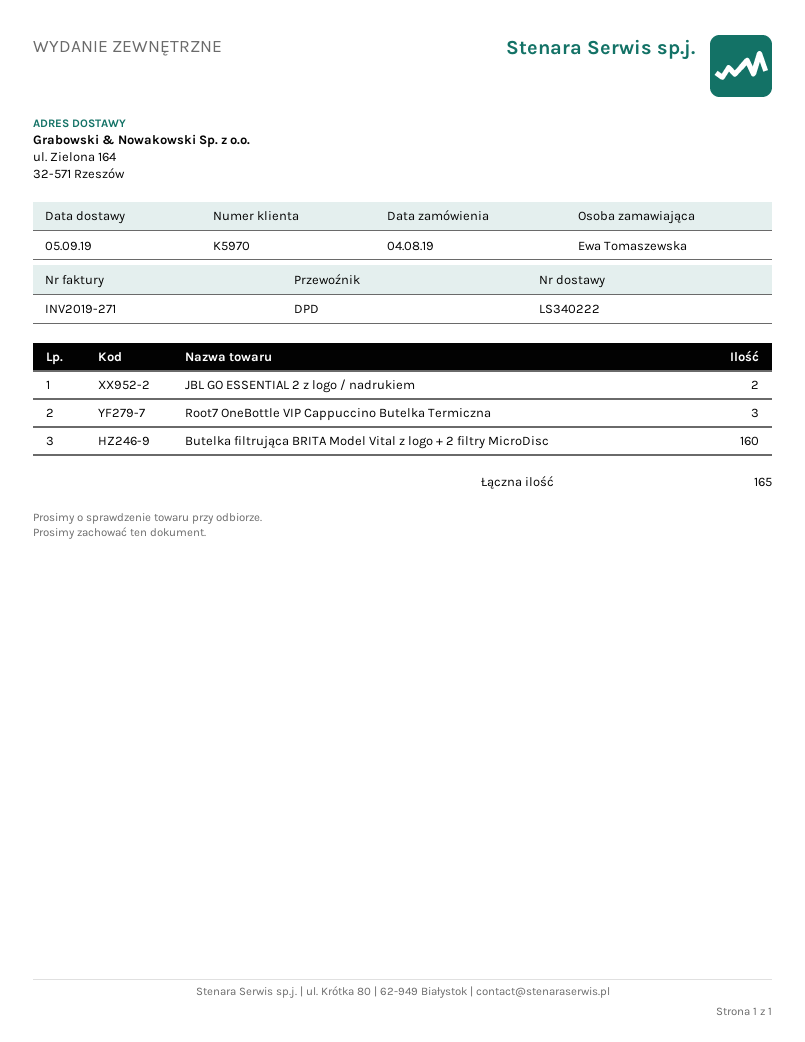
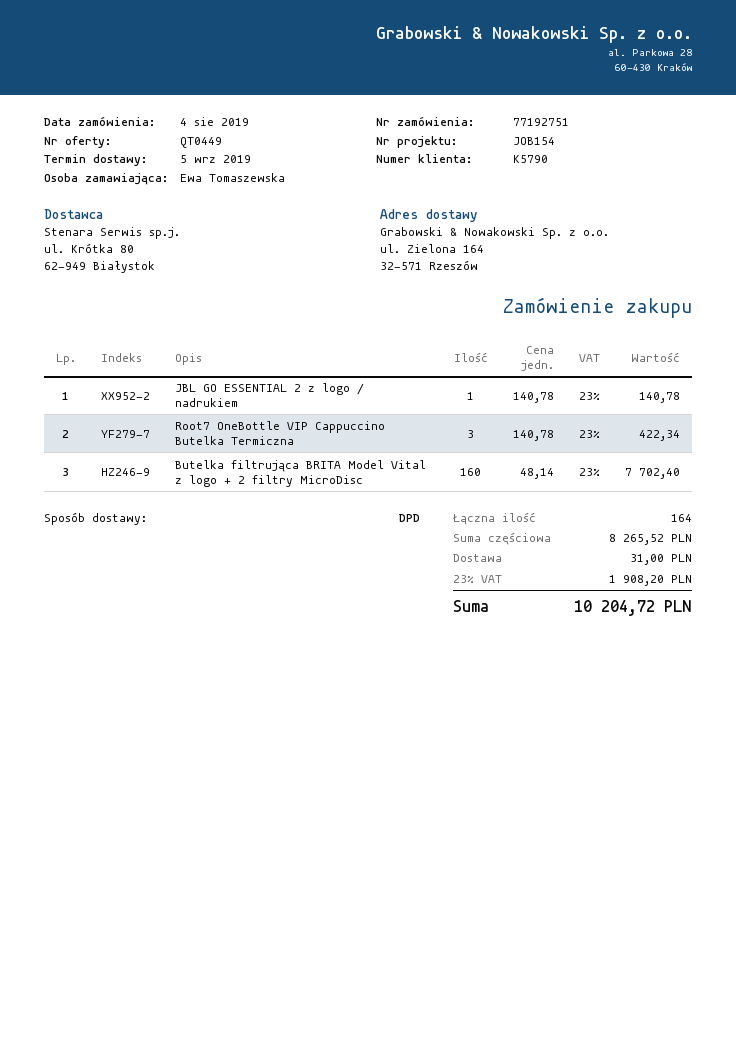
customer number: K5970 -> K5790
JBL GO ESSENTIAL 2 z logo / nadrukiem: 2 -> 1
total quantity: 165 -> 164

